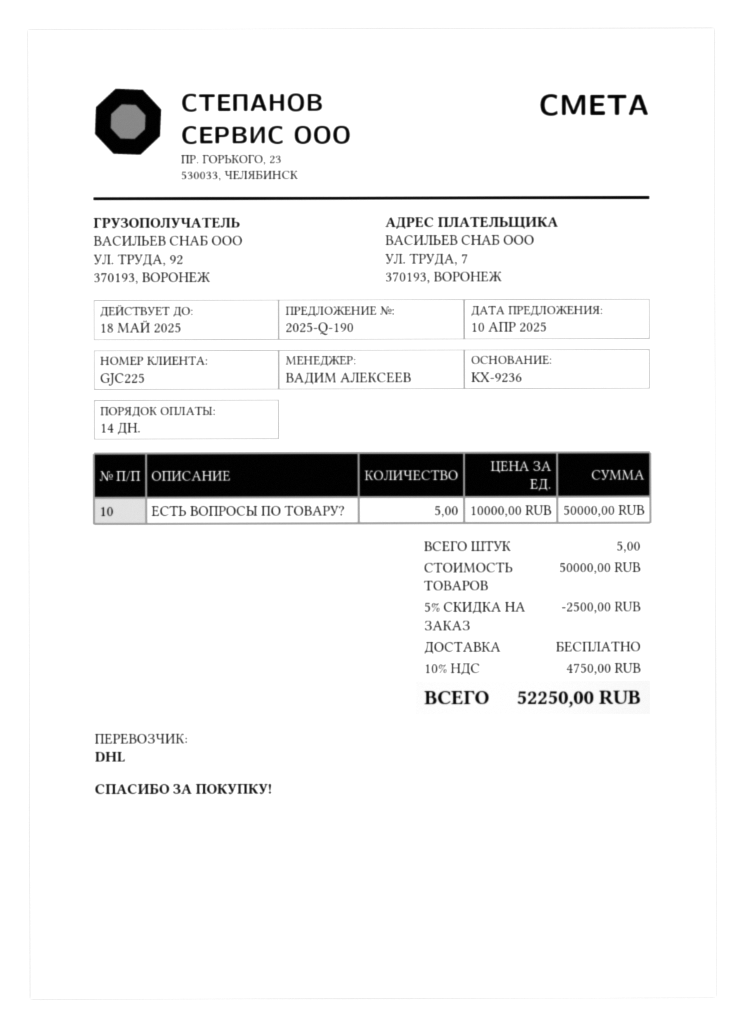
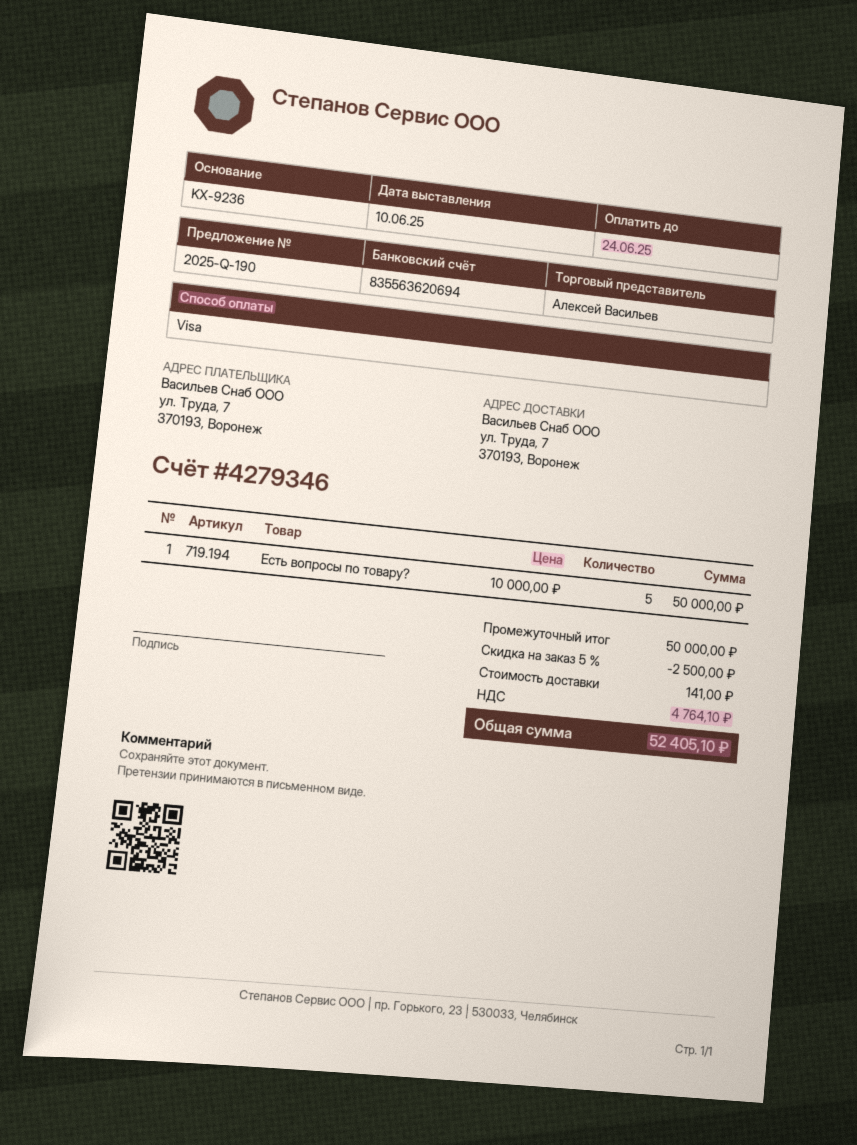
sales rep: ВАДИМ АЛЕКСЕЕВ -> Алексей Васильев
ship to: УЛ. ТРУДА, 92, 370193, ВОРОНЕЖ -> ул. Труда, 7, 370193, Воронеж
shipping: 0.00 -> 141.00
tax: 4750.00 -> 4764.10
total: 52250.00 -> 52405.10

